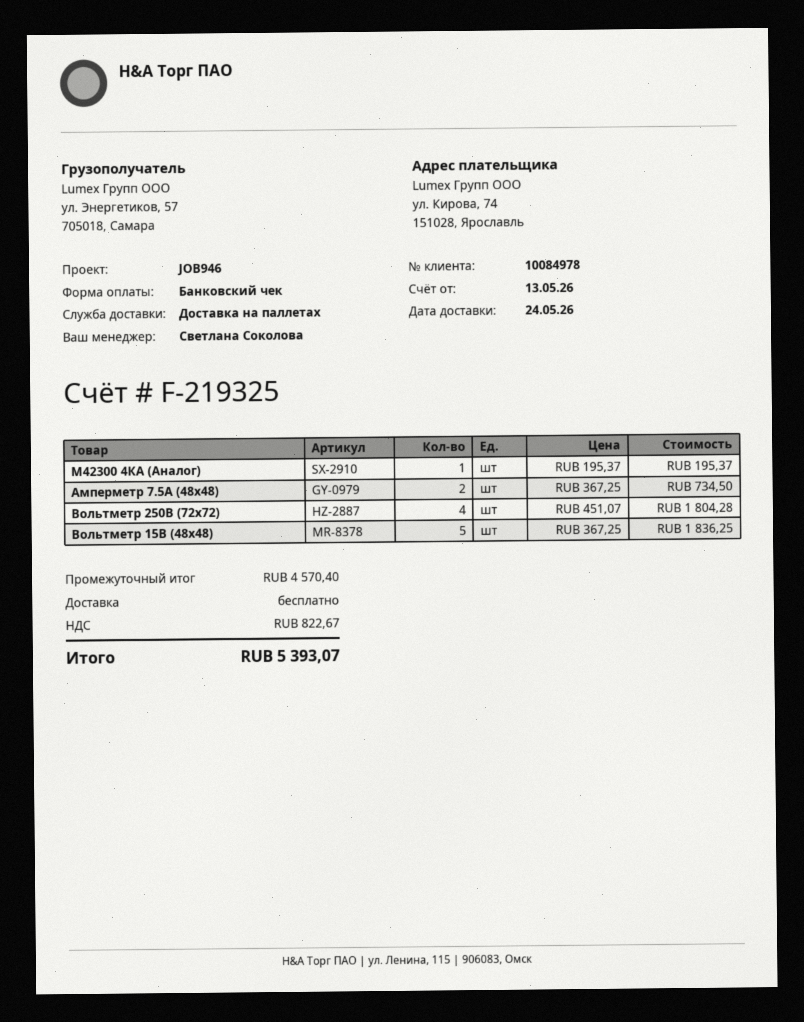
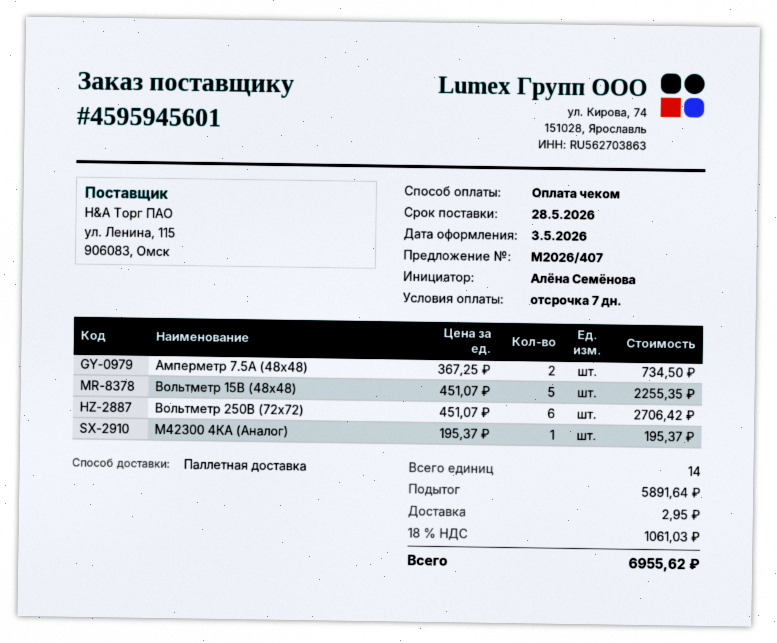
delivery date: 2026-05-24 -> 2026-05-28
Вольтметр 250В (72х72): 4 x 451.07 = 1804.28 -> 6 x 451.07 = 2706.42
Вольтметр 15В (48х48): 5 x 367.25 = 1836.25 -> 5 x 451.07 = 2255.35
subtotal: 4570.40 -> 5891.64
shipping: 0.00 -> 2.95
tax: 822.67 -> 1061.03
total: 5393.07 -> 6955.62

